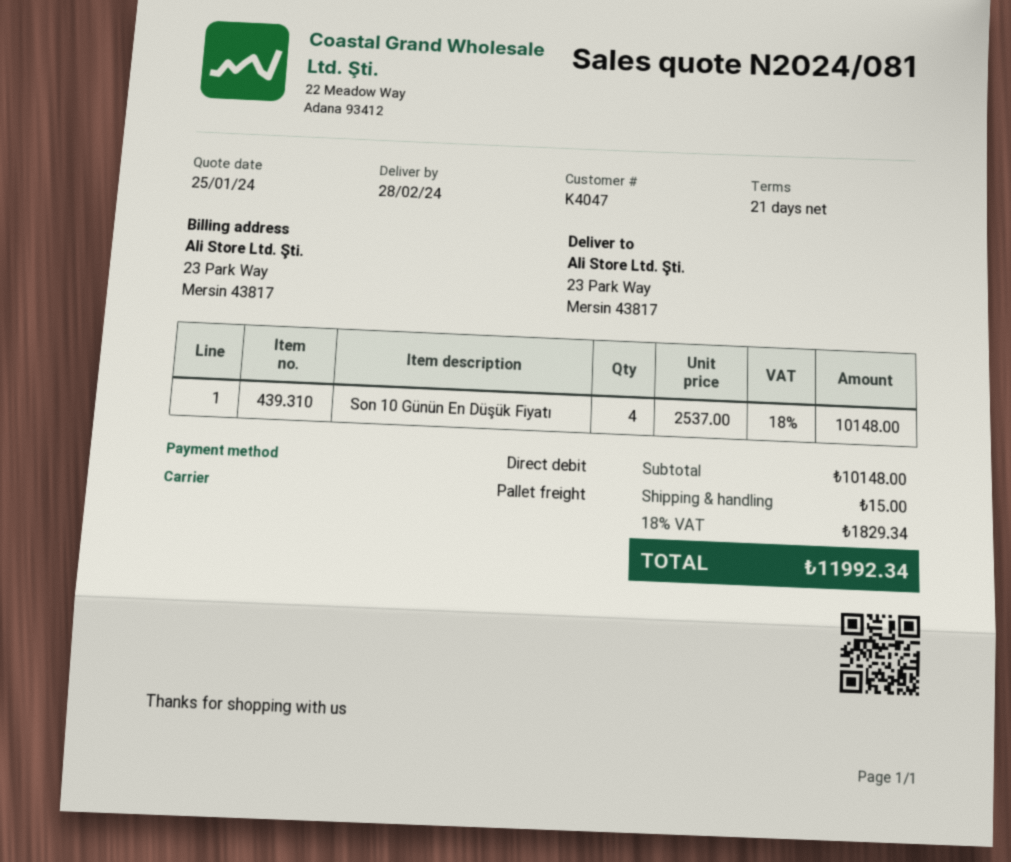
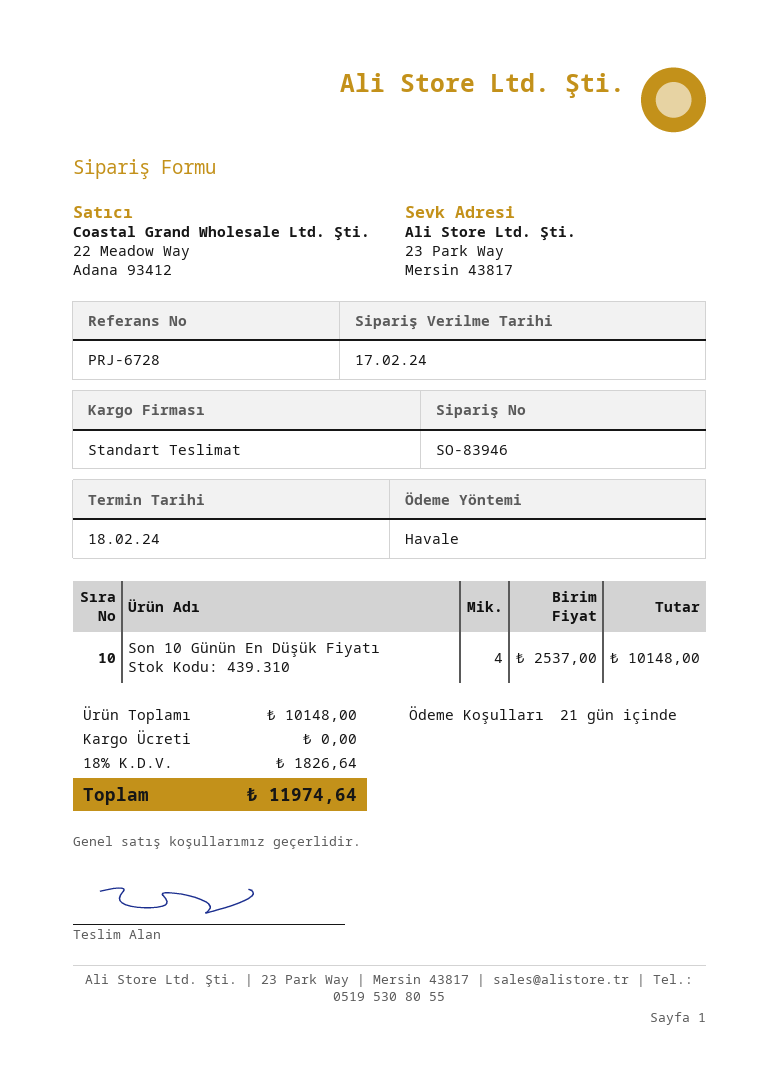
delivery date: 2024-02-28 -> 2024-02-18
payment method: direct debit -> bank transfer
shipping method: pallet freight -> standard
shipping: 15.00 -> 0.00
tax: 18% = 1829.34 -> 18% = 1826.64
total: 11992.34 -> 11974.64

